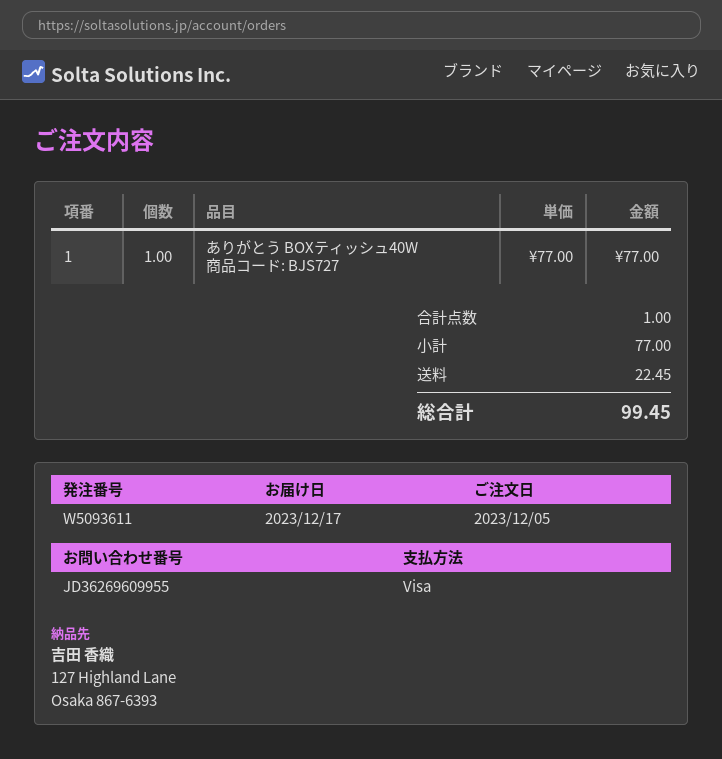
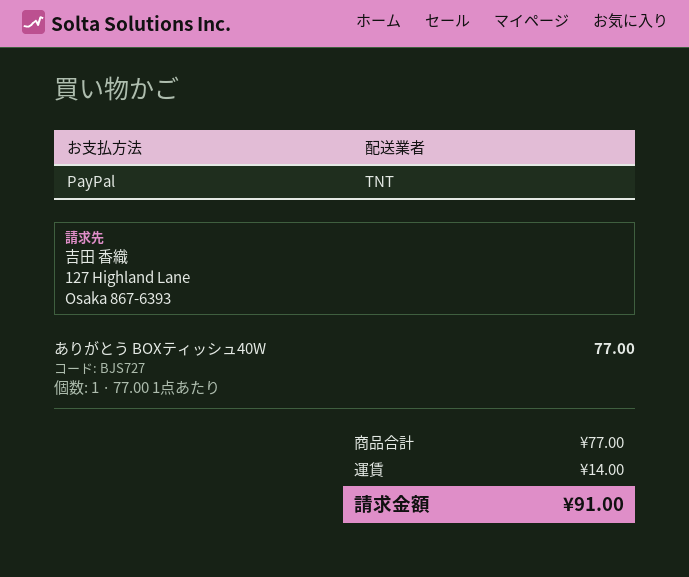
payment method: Visa -> PayPal
shipping: 22.45 -> 14.00
total: 99.45 -> 91.00

